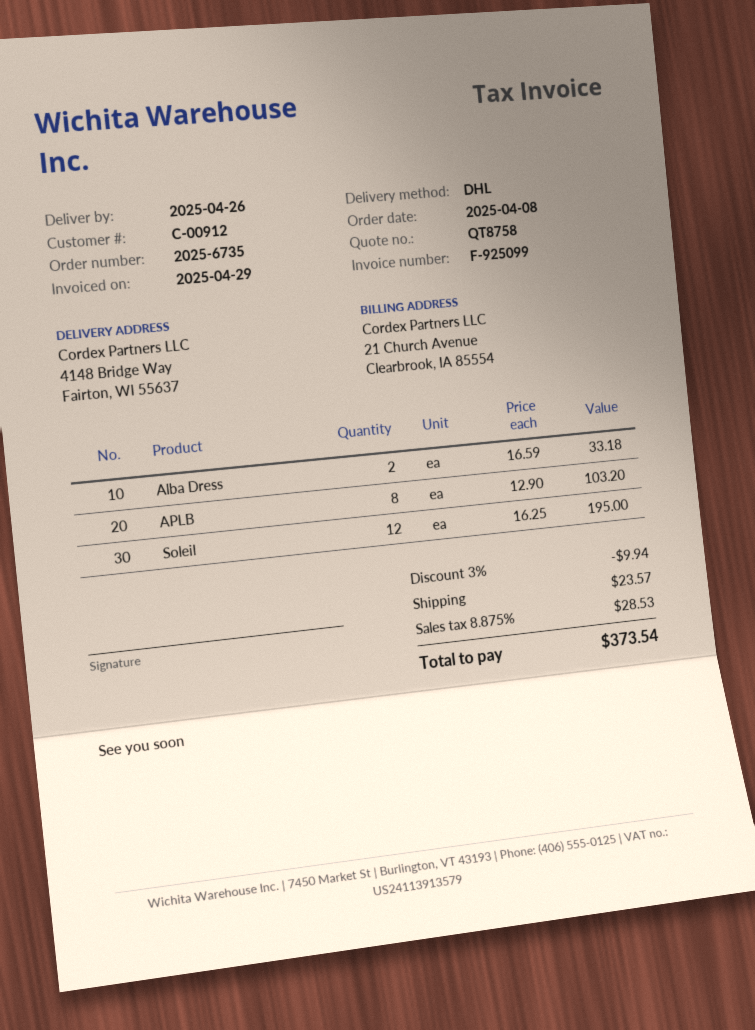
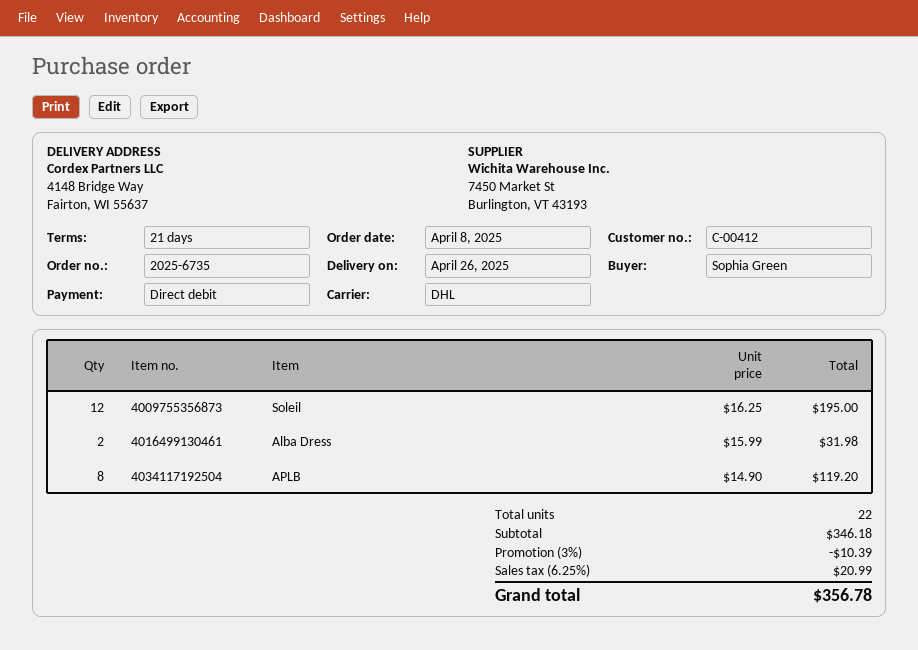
customer number: C-00912 -> C-00412
Alba Dress: 2 x 16.59 = 33.18 -> 2 x 15.99 = 31.98
APLB: 8 x 12.90 = 103.20 -> 8 x 14.90 = 119.20
discount: 3% = 9.94 -> 3% = 10.39
shipping: 23.57 -> none
tax: 8.875% = 28.53 -> 6.25% = 20.99
total: 373.54 -> 356.78

